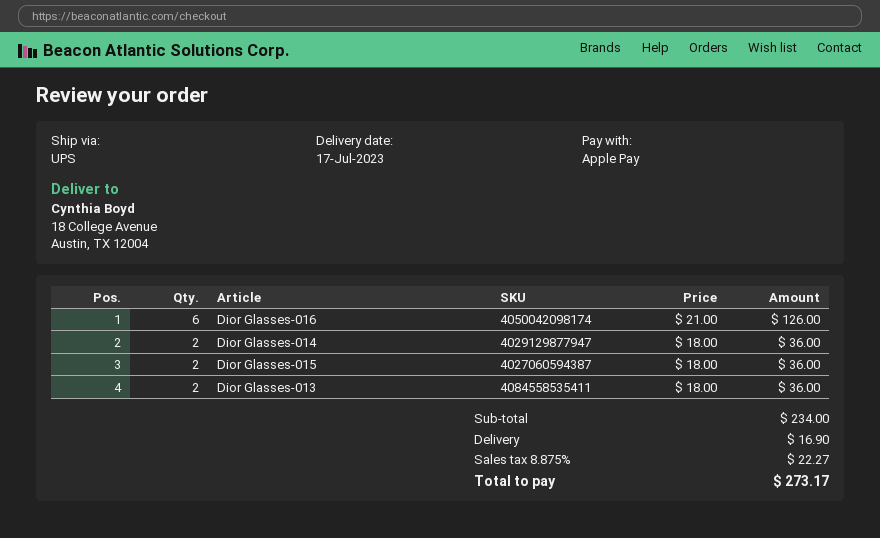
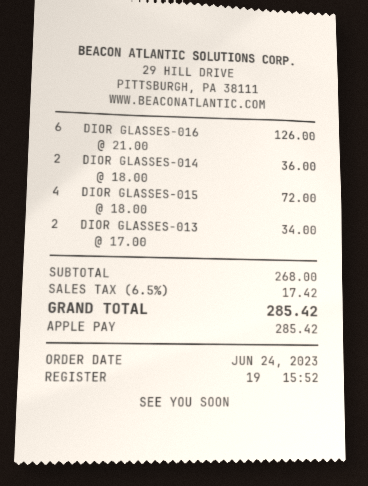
Dior Glasses-015: 2 x 18.00 = 36.00 -> 4 x 18.00 = 72.00
Dior Glasses-013: 2 x 18.00 = 36.00 -> 2 x 17.00 = 34.00
subtotal: 234.00 -> 268.00
shipping: 16.90 -> none
tax: 8.875% = 22.27 -> 6.5% = 17.42
total: 273.17 -> 285.42

